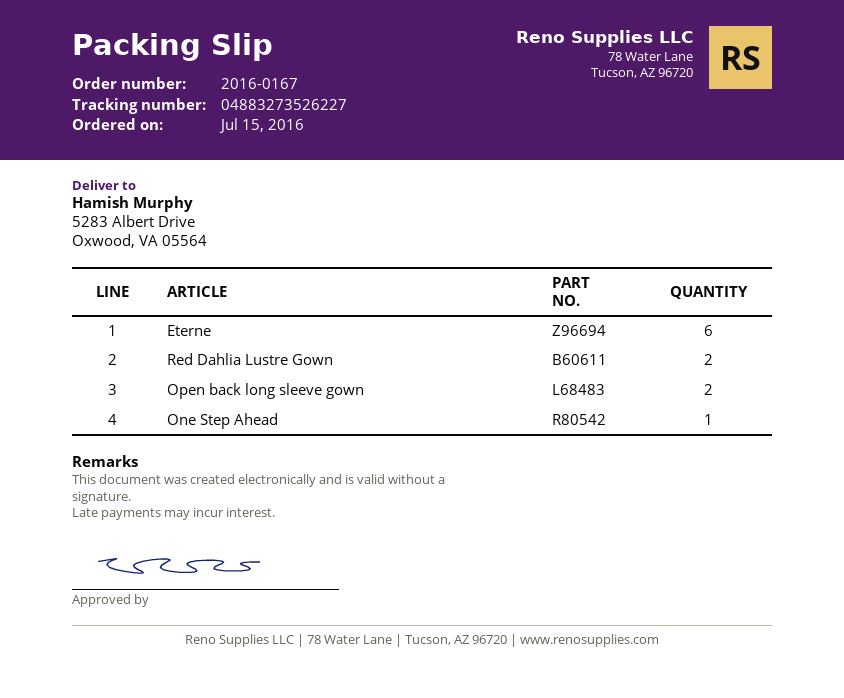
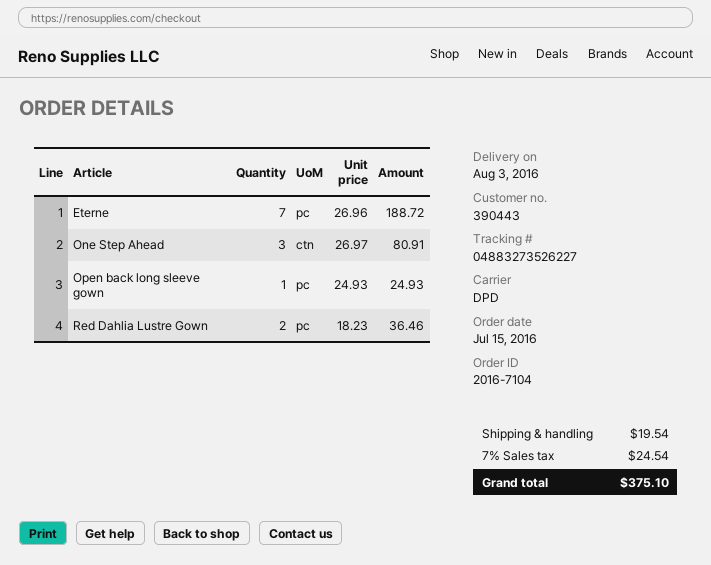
order number: 2016-0167 -> 2016-7104
Eterne: 6 -> 7
Open back long sleeve gown: 2 -> 1
One Step Ahead: 1 -> 3

